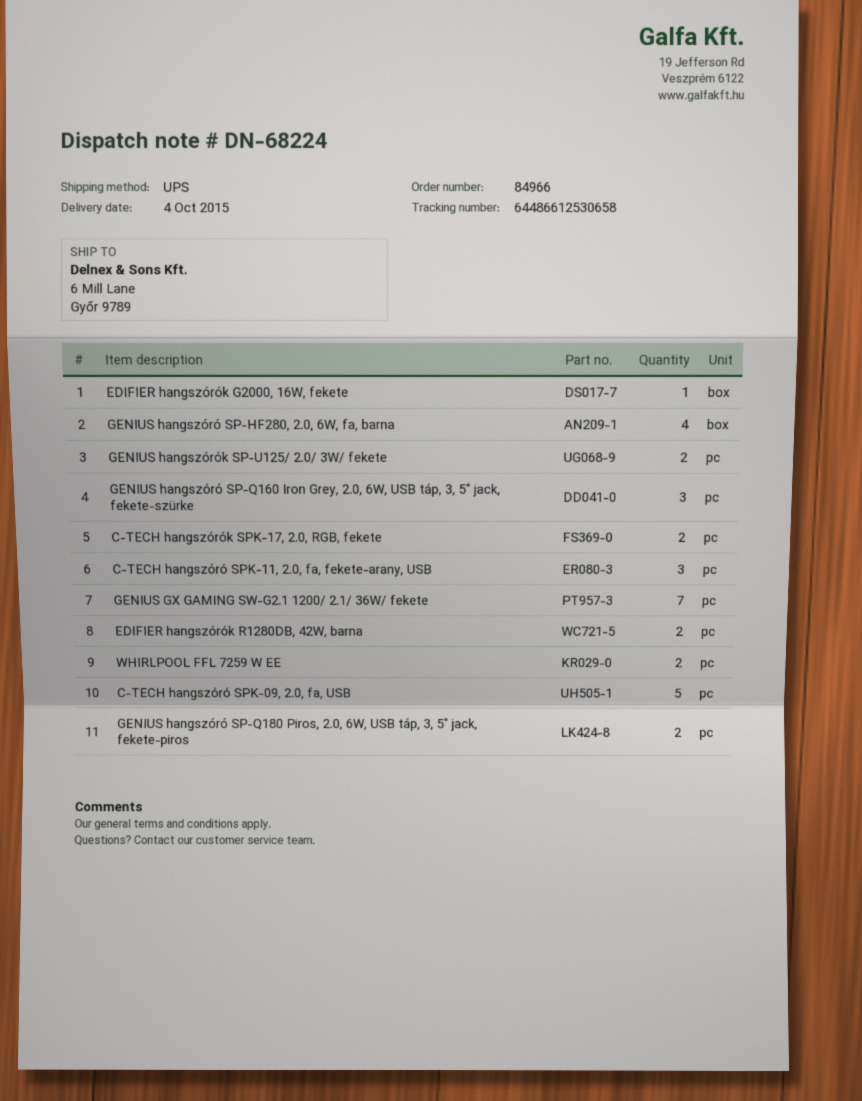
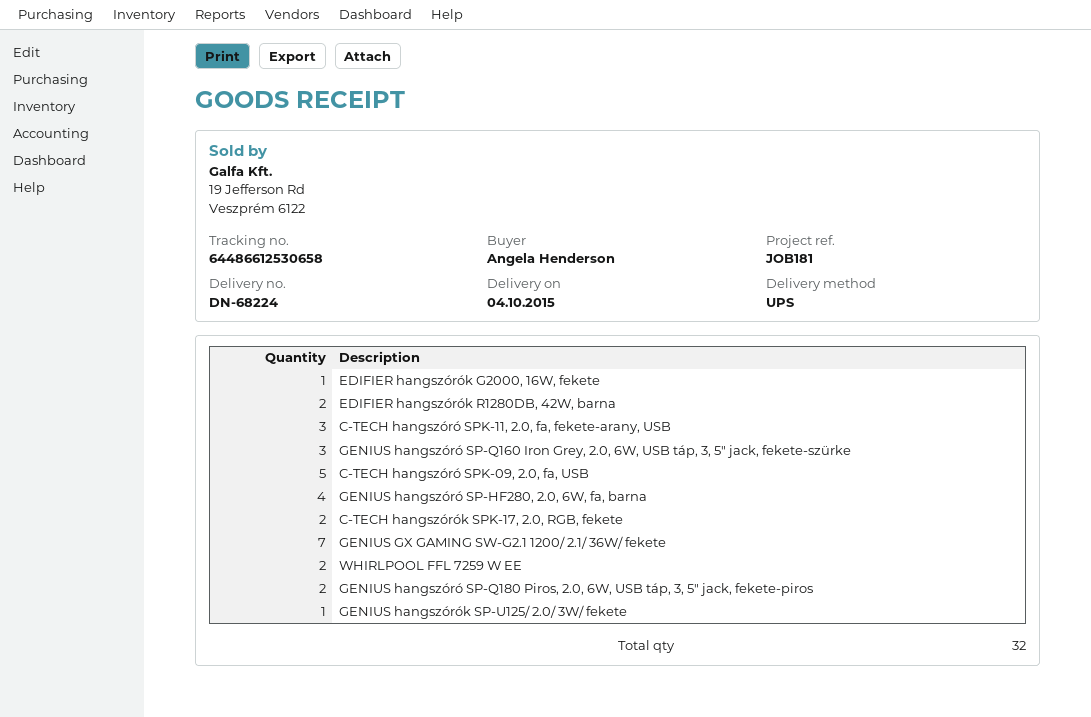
GENIUS hangszórók SP-U125/ 2.0/ 3W/ fekete: 2 -> 1

